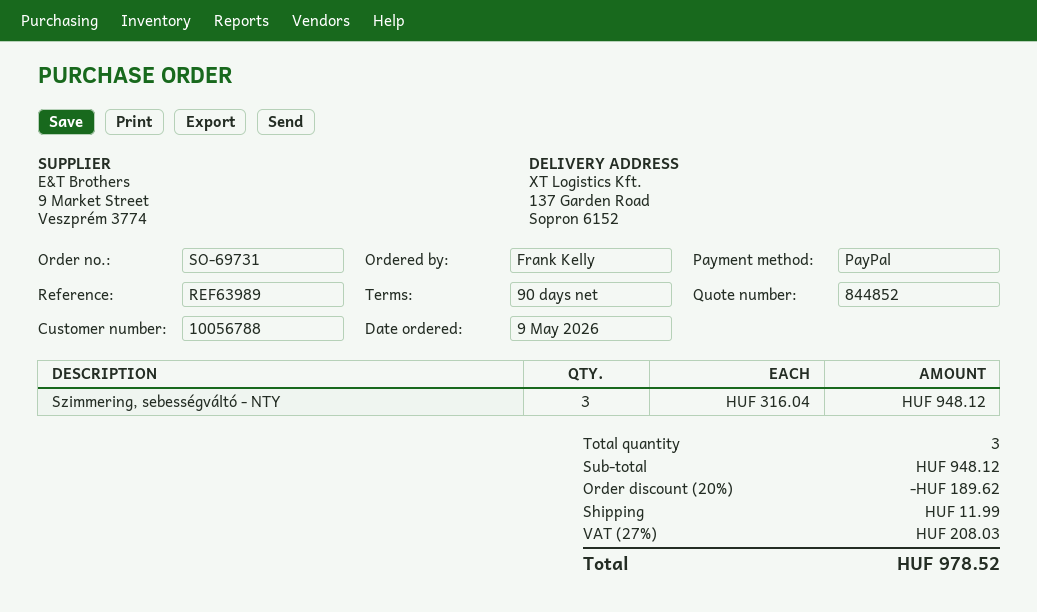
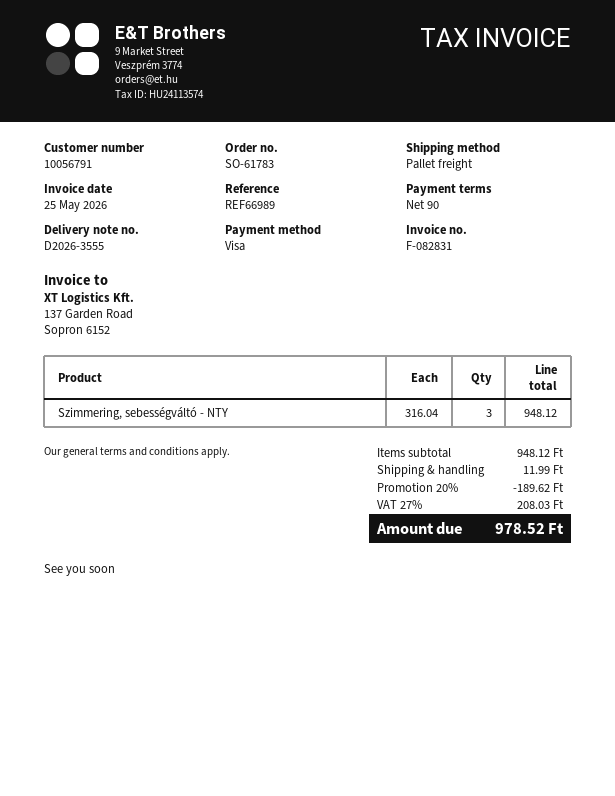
order number: SO-69731 -> SO-61783
customer number: 10056788 -> 10056791
reference: REF63989 -> REF66989
payment method: PayPal -> Visa

